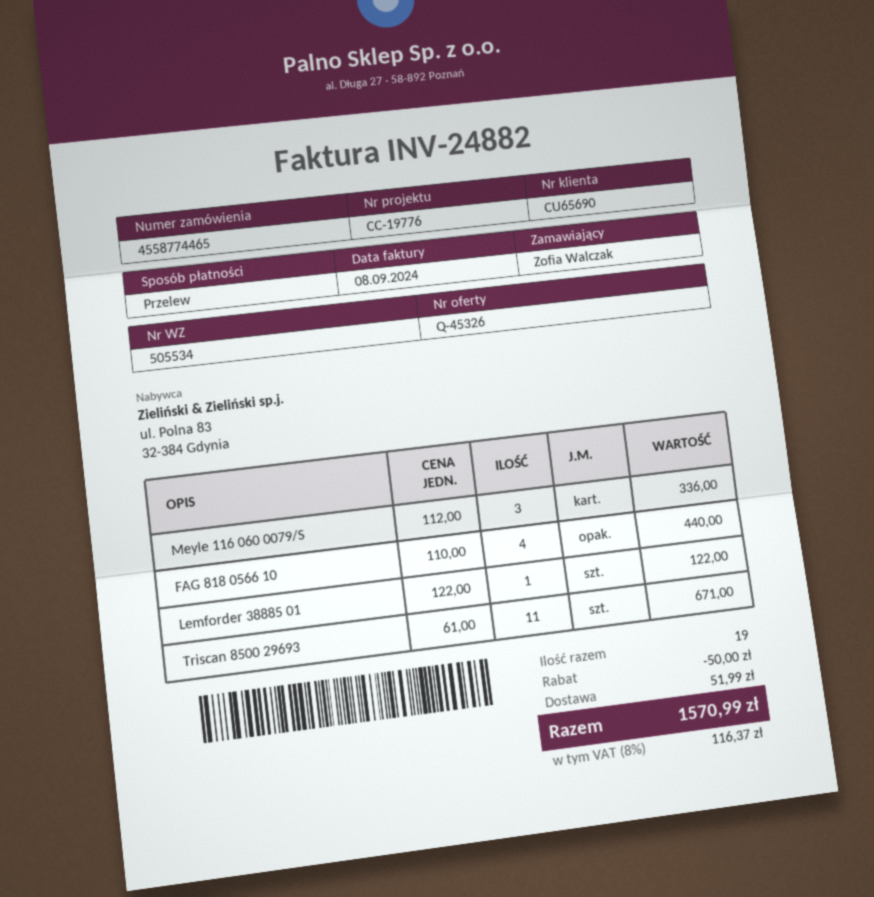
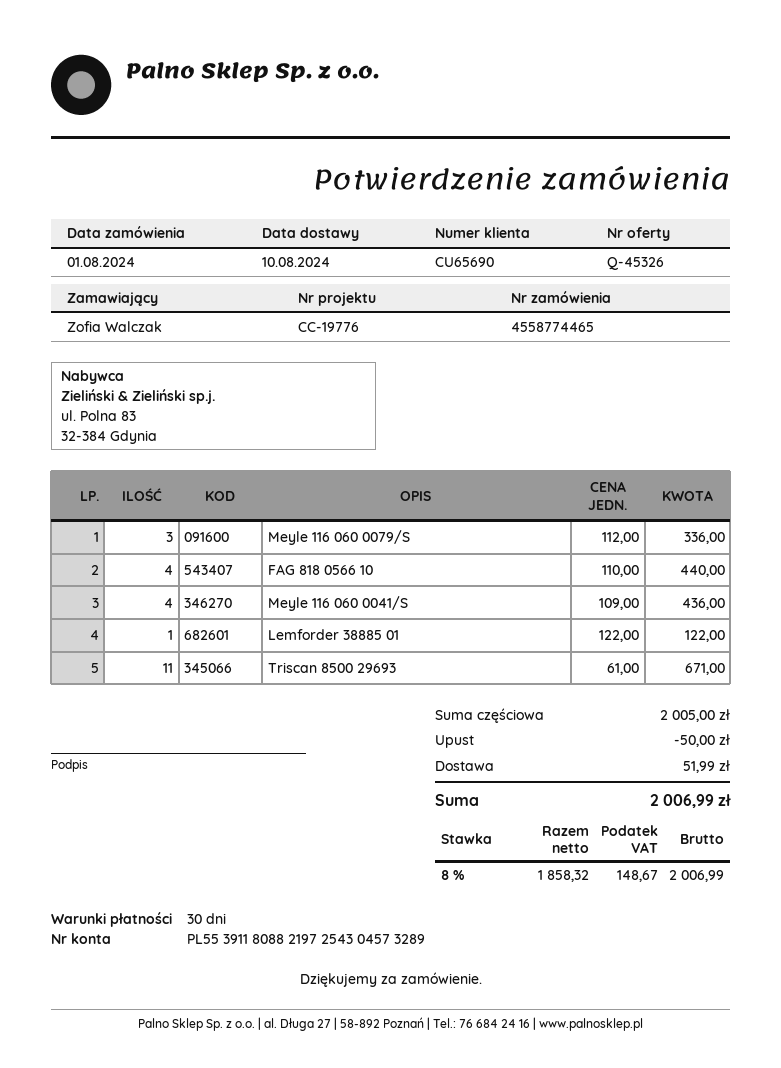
Meyle 116 060 0041/S: none -> 4 x 109.00 = 436.00
tax: 8% = 116.37 -> 8% = 148.67
total: 1570.99 -> 2006.99

